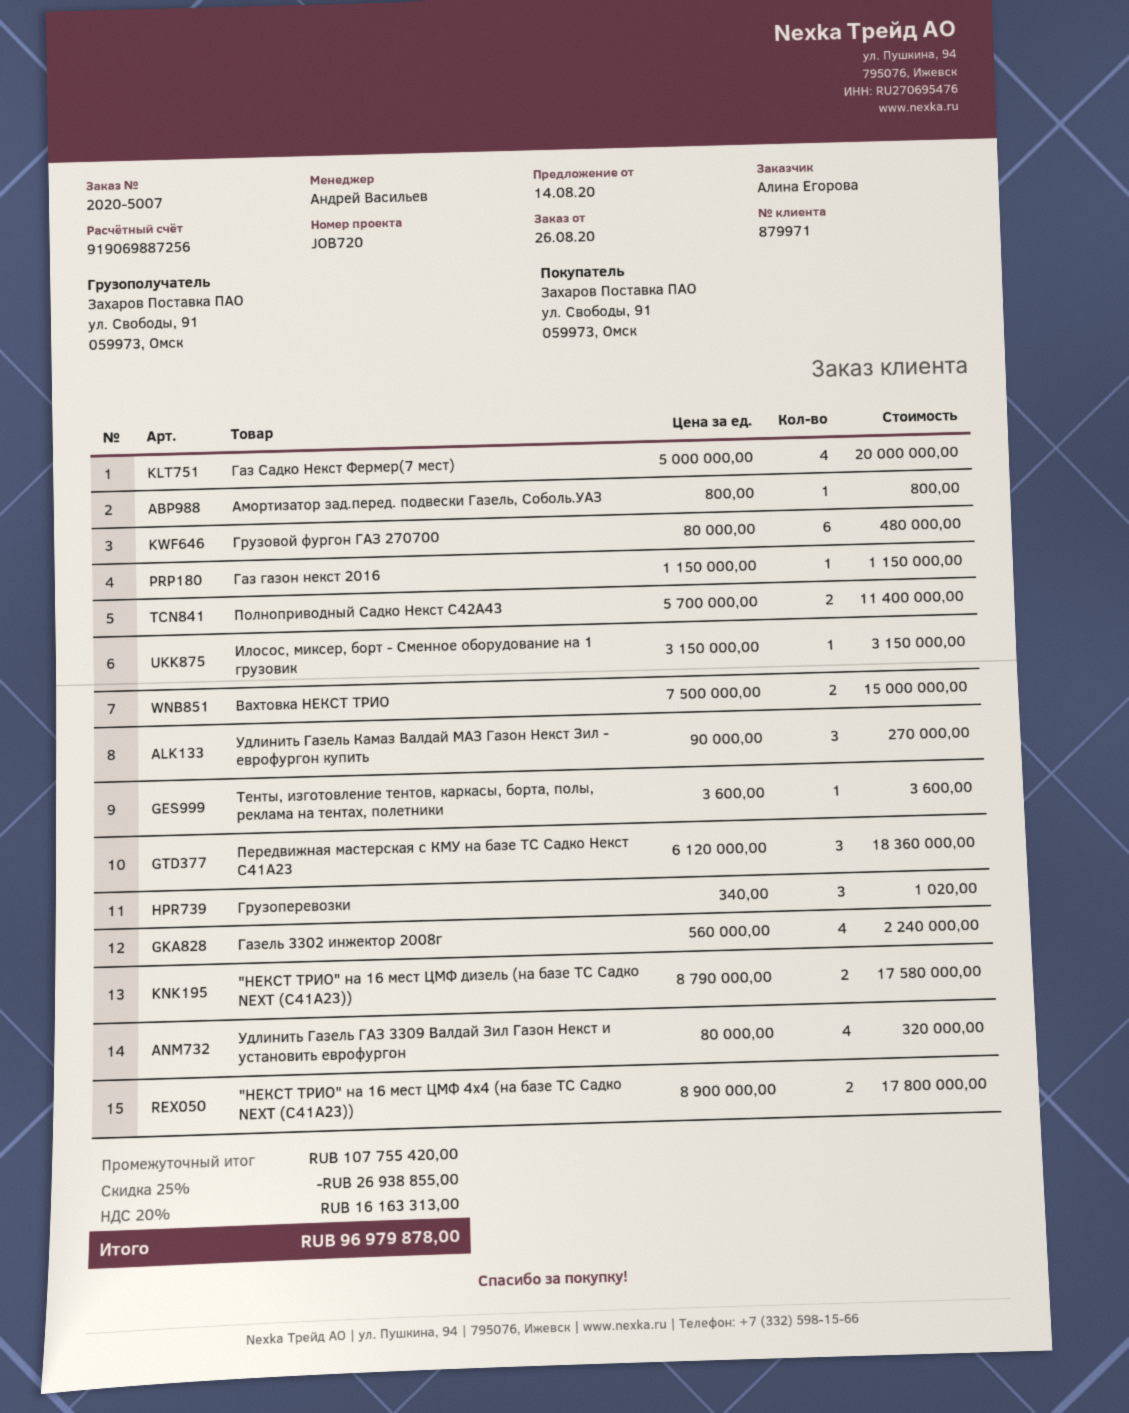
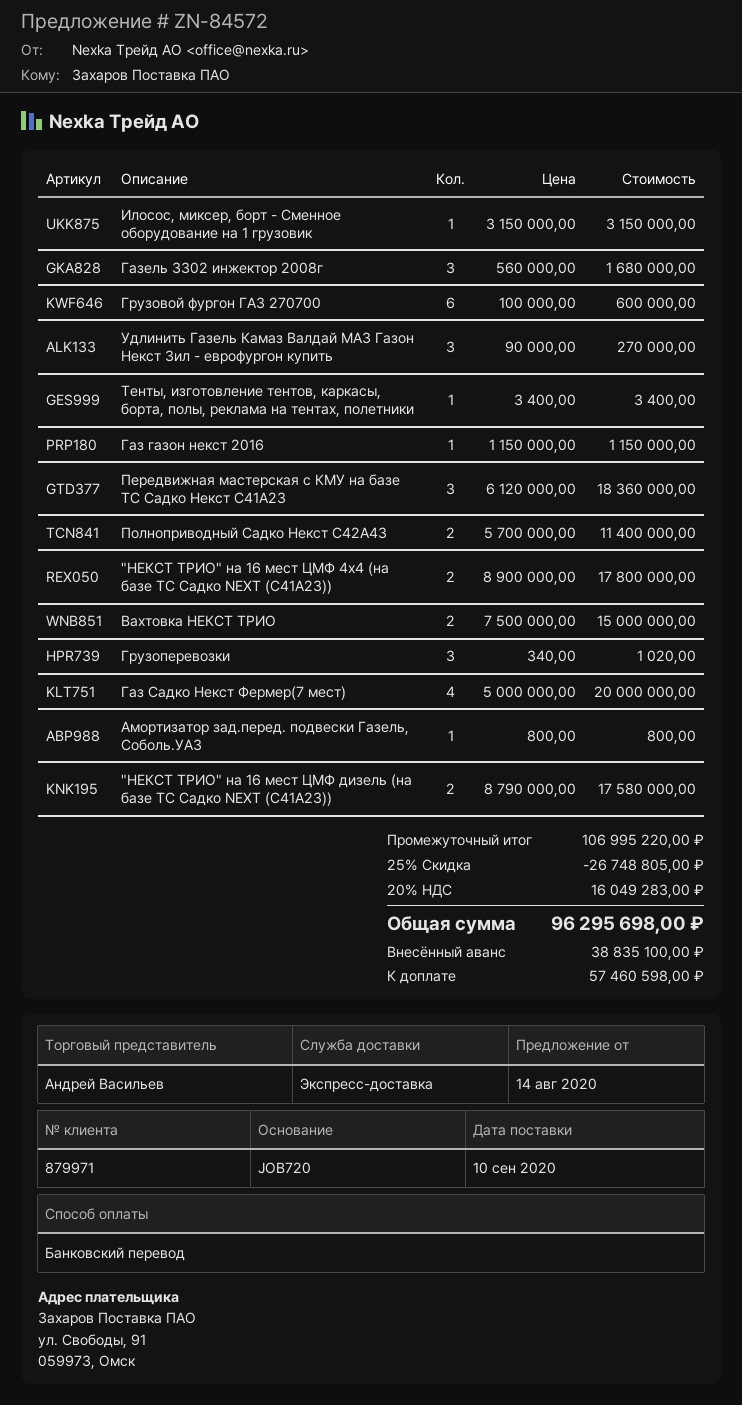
Грузовой фургон ГАЗ 270700: 6 x 80000.00 = 480000.00 -> 6 x 100000.00 = 600000.00
Тенты, изготовление тентов, каркасы, борта, полы, реклама на тентах, полетники: 1 x 3600.00 = 3600.00 -> 1 x 3400.00 = 3400.00
Газель 3302 инжектор 2008г: 4 x 560000.00 = 2240000.00 -> 3 x 560000.00 = 1680000.00
Удлинить Газель ГАЗ 3309 Валдай Зил Газон Некст и установить еврофургон: 4 x 80000.00 = 320000.00 -> none
subtotal: 107755420.00 -> 106995220.00
discount: 25% = 26938855.00 -> 25% = 26748805.00
tax: 20% = 16163313.00 -> 20% = 16049283.00
total: 96979878.00 -> 96295698.00

